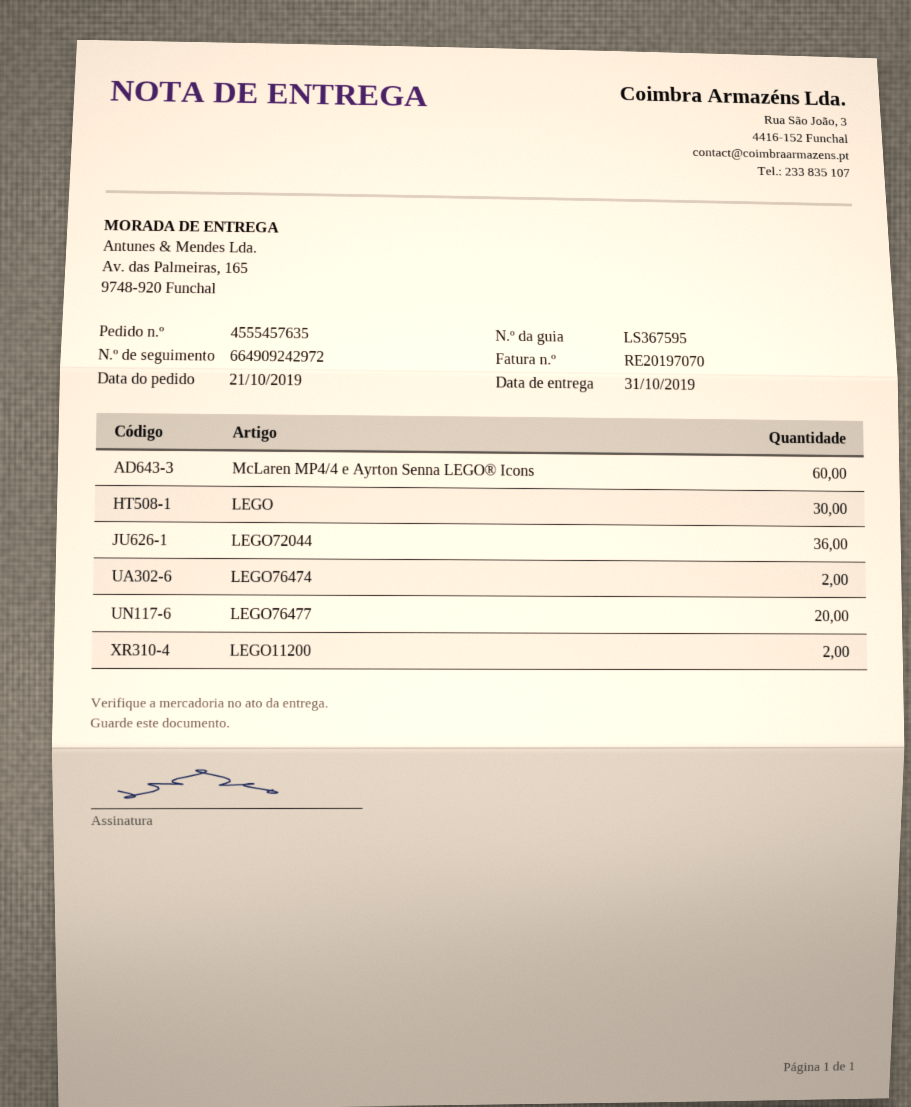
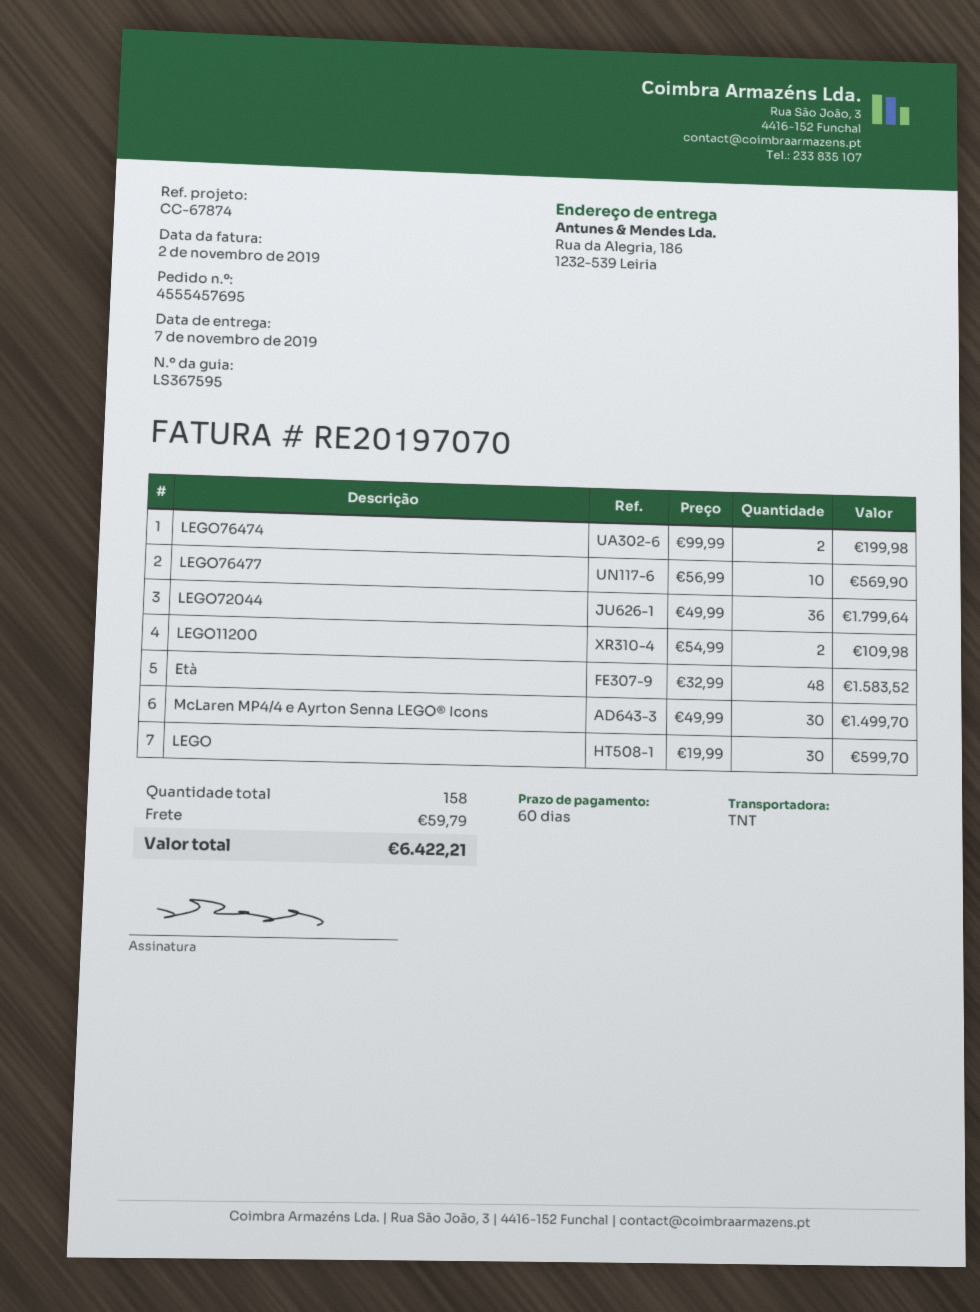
order number: 4555457635 -> 4555457695
delivery date: 2019-10-31 -> 2019-11-07
ship to: Av. das Palmeiras, 165, 9748-920 Funchal -> Rua da Alegria, 186, 1232-539 Leiria
McLaren MP4/4 e Ayrton Senna LEGO® Icons: 60 -> 30
LEGO76477: 20 -> 10
Età: none -> 48

